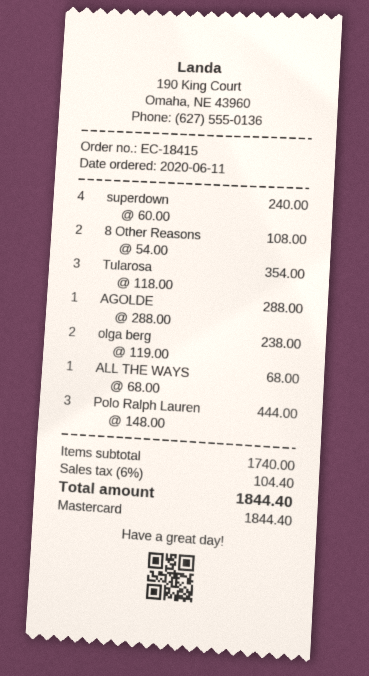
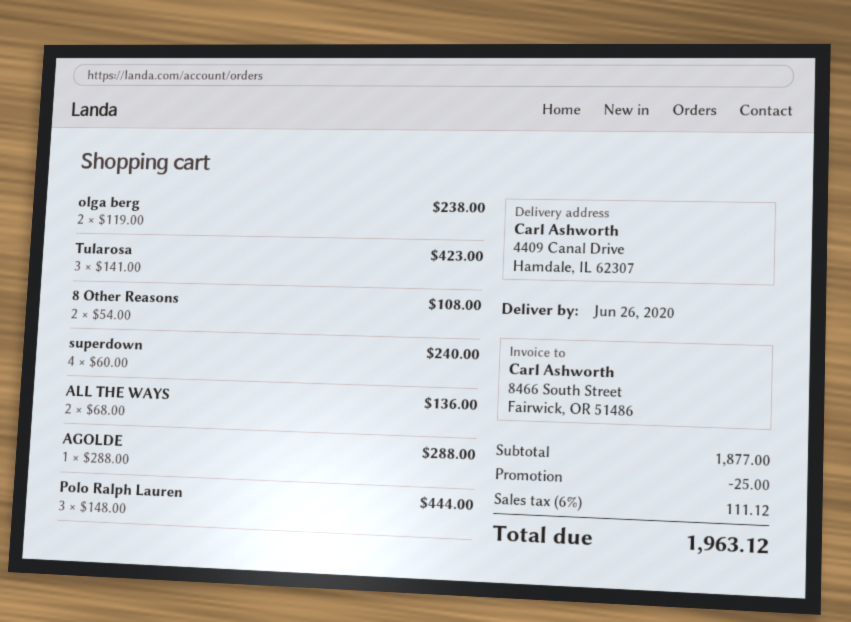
Tularosa: 3 x 118.00 = 354.00 -> 3 x 141.00 = 423.00
ALL THE WAYS: 1 x 68.00 = 68.00 -> 2 x 68.00 = 136.00
subtotal: 1740.00 -> 1877.00
discount: none -> 25.00
tax: 6% = 104.40 -> 6% = 111.12
total: 1844.40 -> 1963.12

